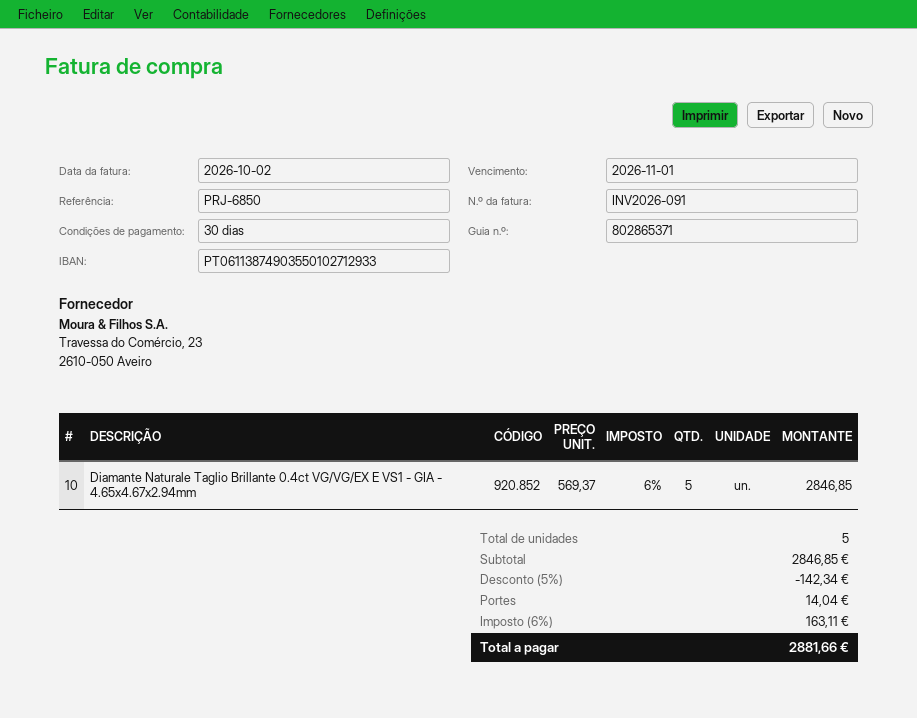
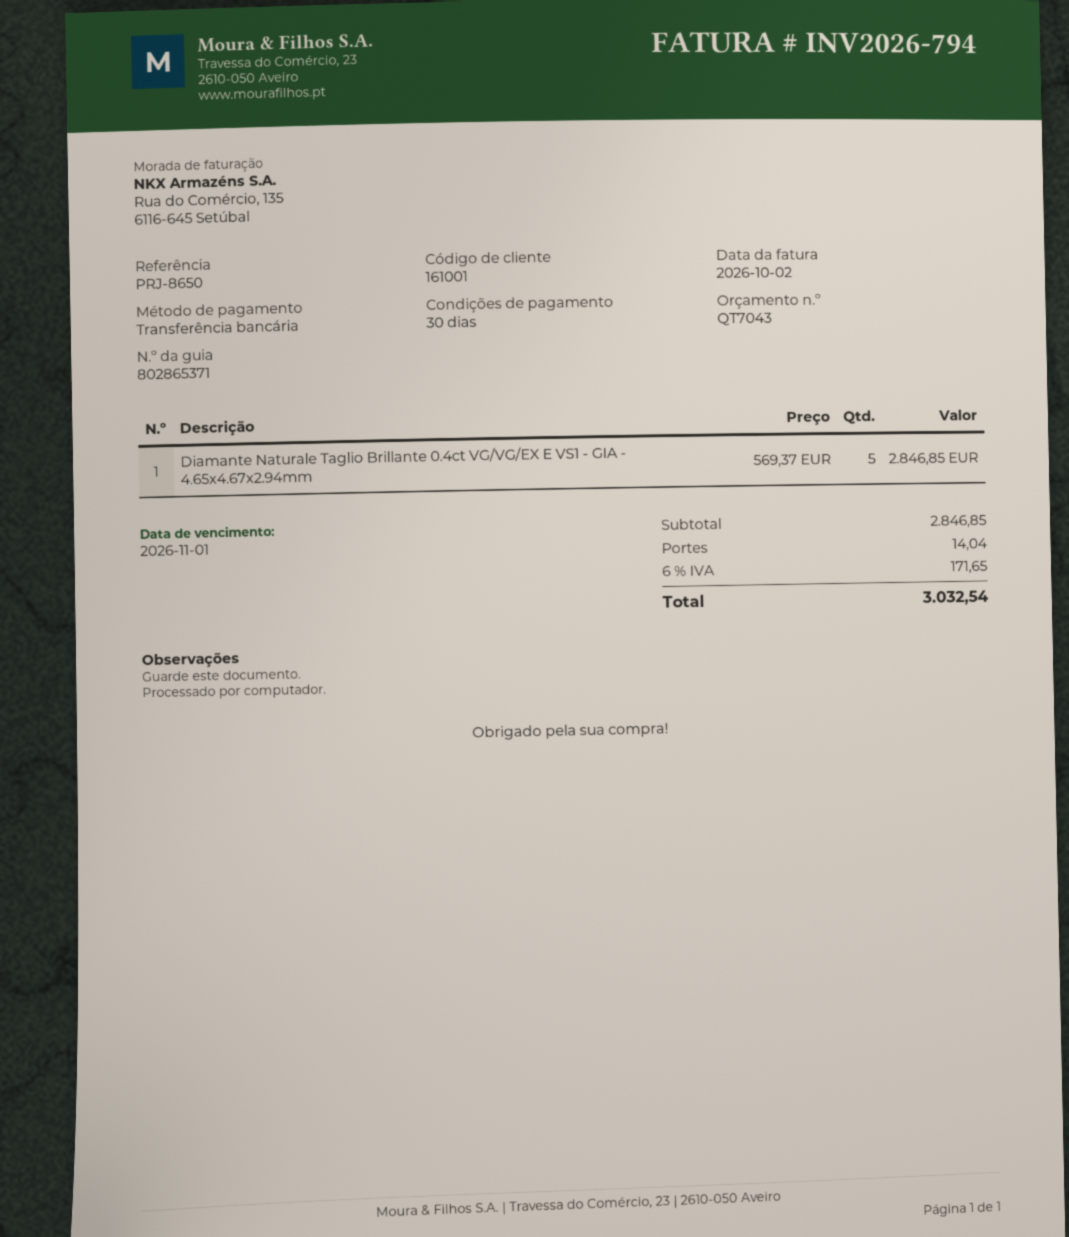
invoice number: INV2026-091 -> INV2026-794
reference: PRJ-6850 -> PRJ-8650
discount: 5% = 142.34 -> none
tax: 6% = 163.11 -> 6% = 171.65
total: 2881.66 -> 3032.54

